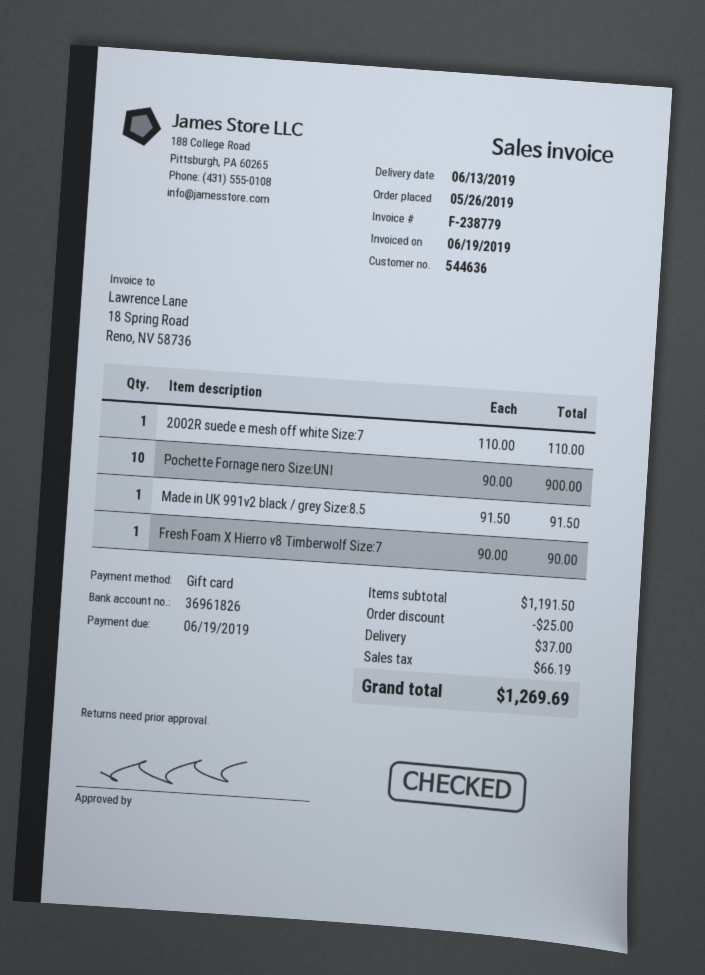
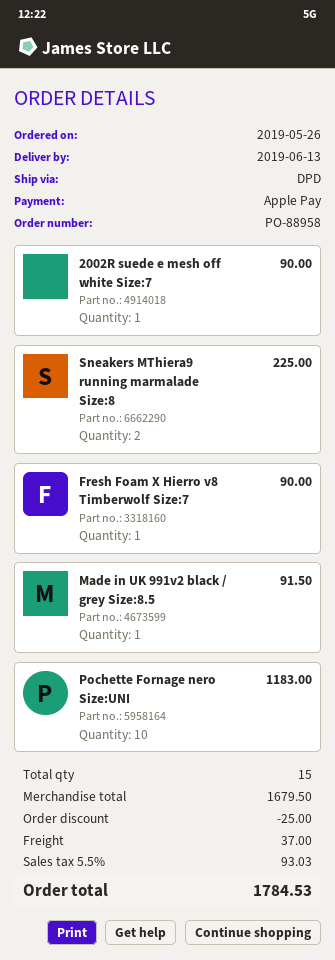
payment method: gift card -> Apple Pay
2002R suede e mesh off white Size:7: 1 for 110.00 -> 1 for 90.00
Pochette Fornage nero Size:UNI: 10 for 900.00 -> 10 for 1183.00
Sneakers MThiera9 running marmalade Size:8: none -> 2 for 225.00
subtotal: 1191.50 -> 1679.50
tax: 66.19 -> 93.03
total: 1269.69 -> 1784.53

